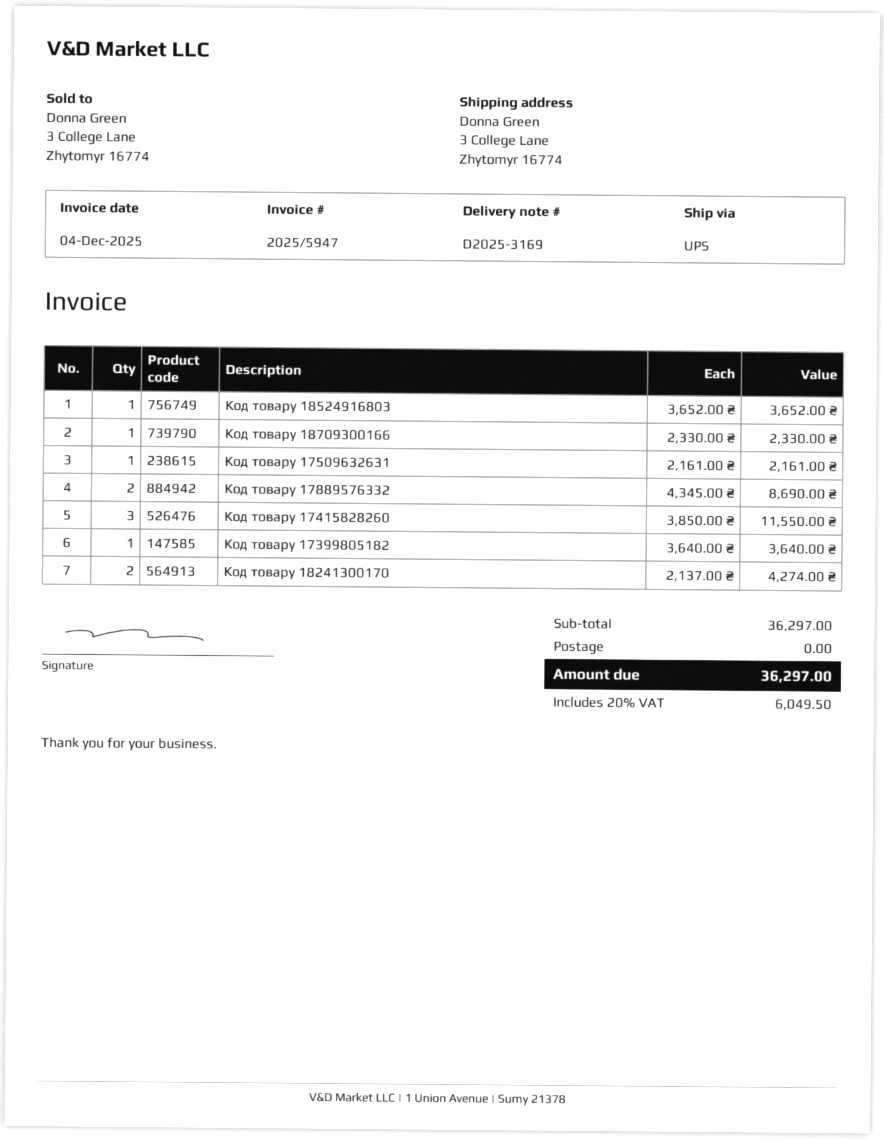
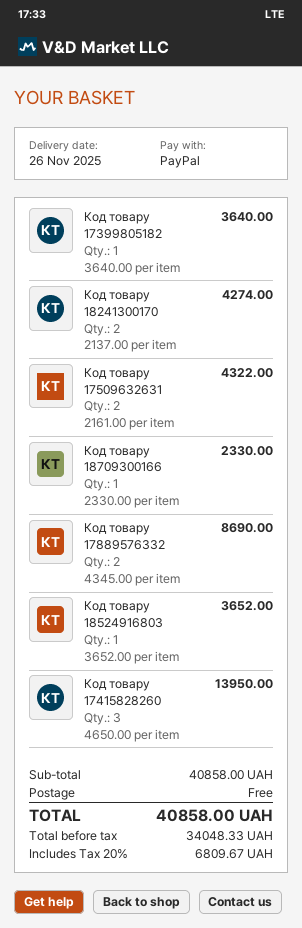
Код товару 17509632631: 1 x 2161.00 = 2161.00 -> 2 x 2161.00 = 4322.00
Код товару 17415828260: 3 x 3850.00 = 11550.00 -> 3 x 4650.00 = 13950.00
subtotal: 36297.00 -> 40858.00
tax: 20% = 6049.50 -> 20% = 6809.67
total: 36297.00 -> 40858.00

